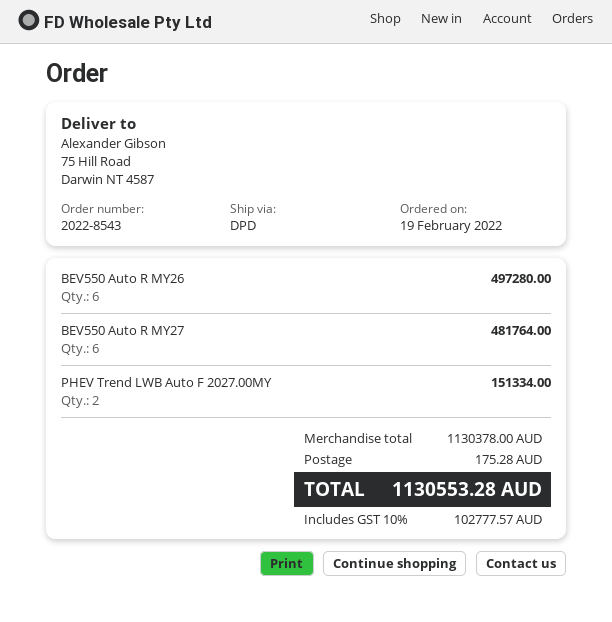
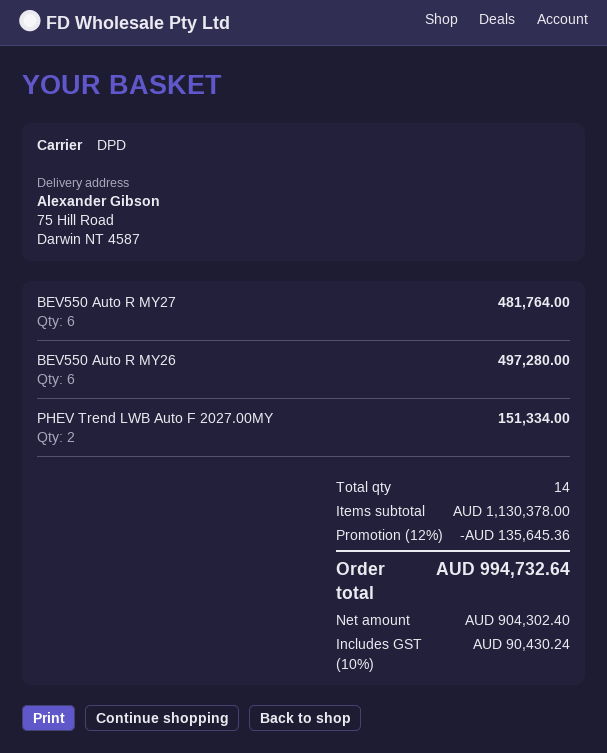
discount: none -> 12% = 135645.36
shipping: 175.28 -> none
tax: 10% = 102777.57 -> 10% = 90430.24
total: 1130553.28 -> 994732.64

